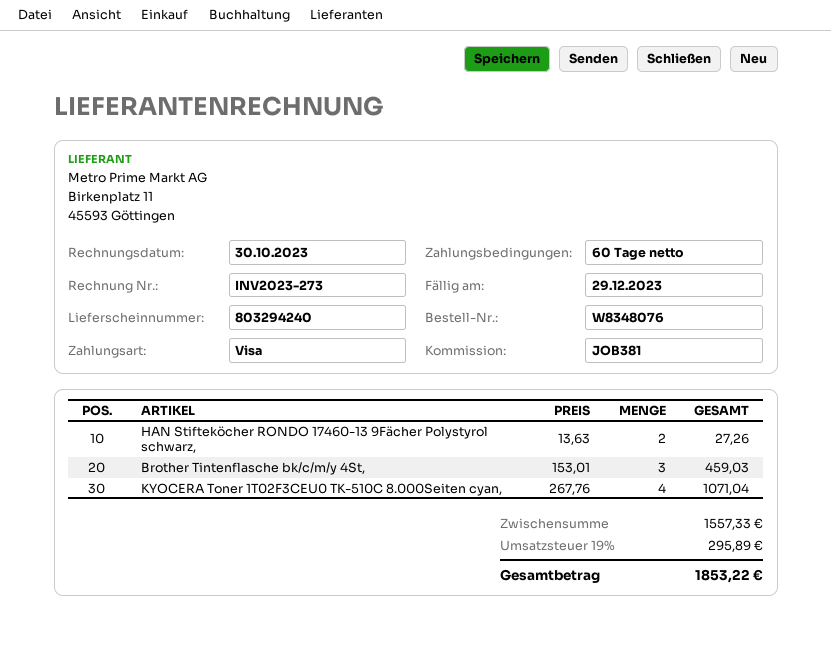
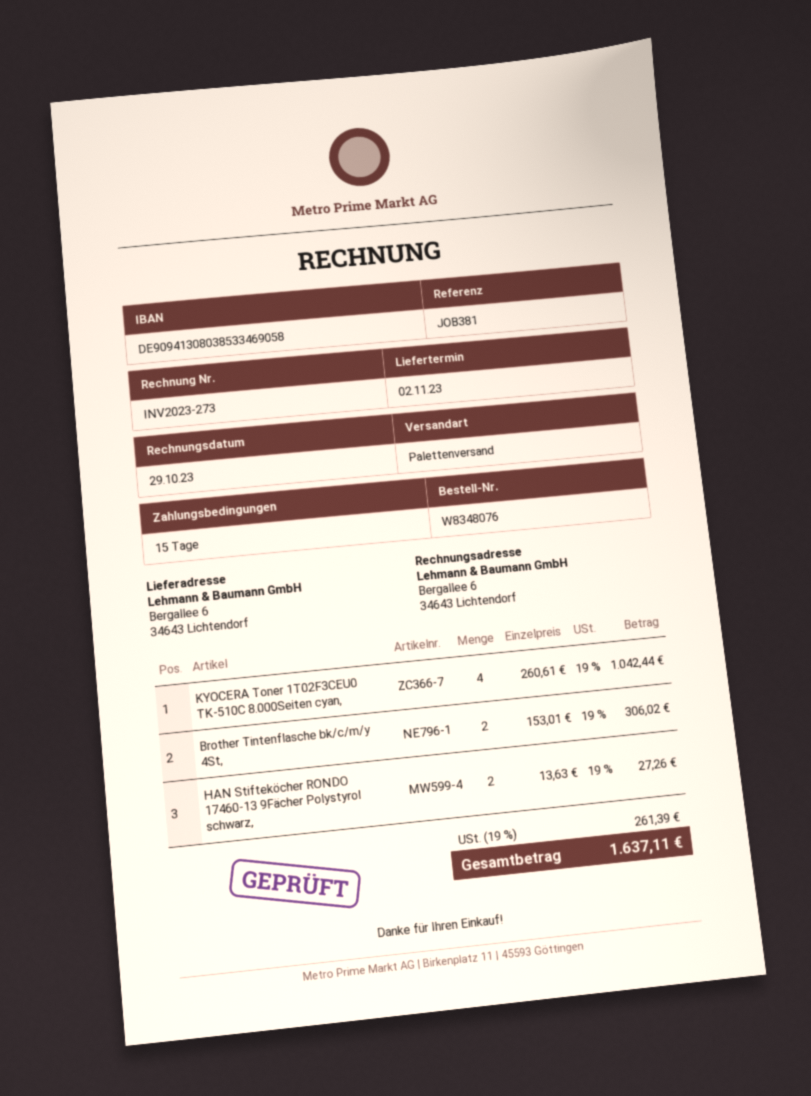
invoice date: 2023-10-30 -> 2023-10-29
payment terms: 60 days -> 15 days
Brother Tintenflasche bk/c/m/y 4St,: 3 x 153.01 = 459.03 -> 2 x 153.01 = 306.02
KYOCERA Toner 1T02F3CEU0 TK-510C 8.000Seiten cyan,: 4 x 267.76 = 1071.04 -> 4 x 260.61 = 1042.44
tax: 19% = 295.89 -> 19% = 261.39
total: 1853.22 -> 1637.11

